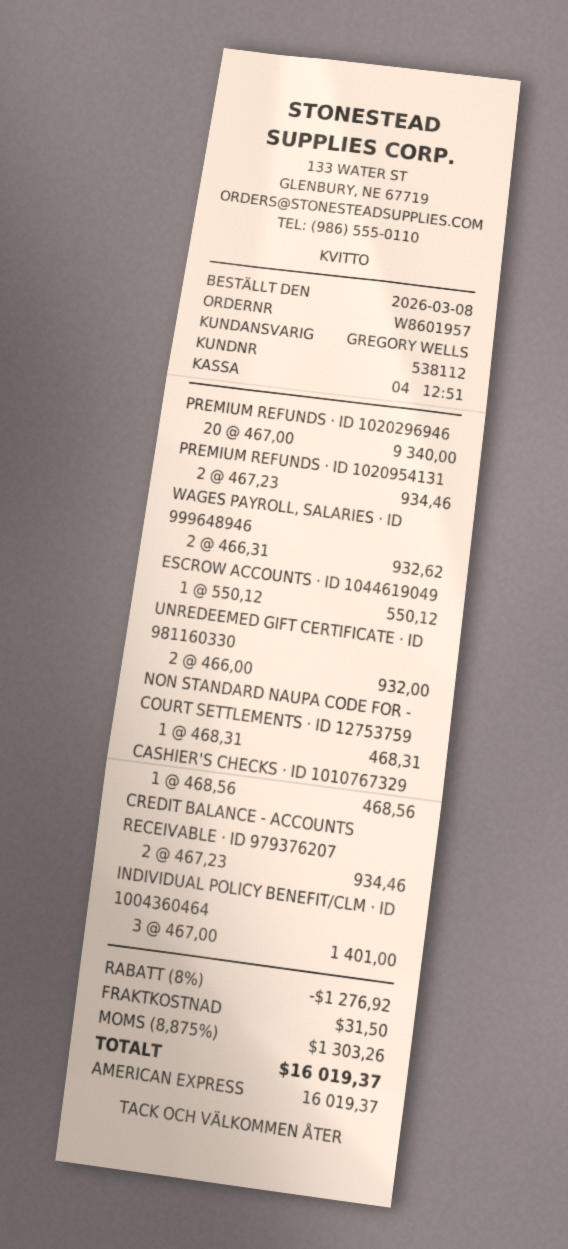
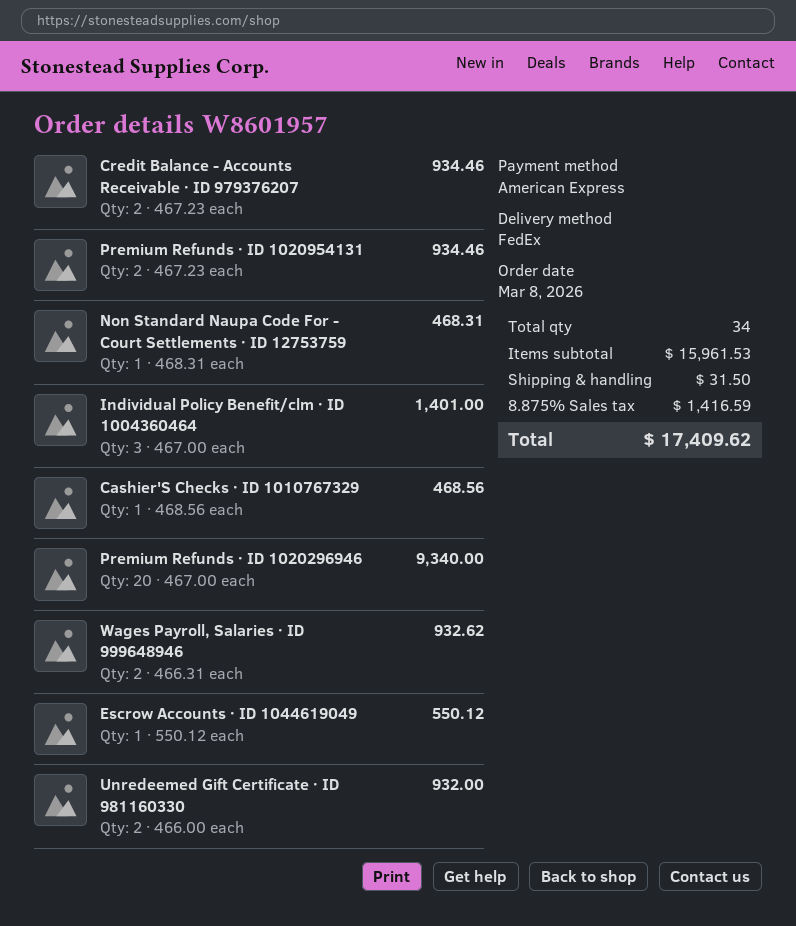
discount: 8% = 1276.92 -> none
tax: 8.875% = 1303.26 -> 8.875% = 1416.59
total: 16019.37 -> 17409.62

